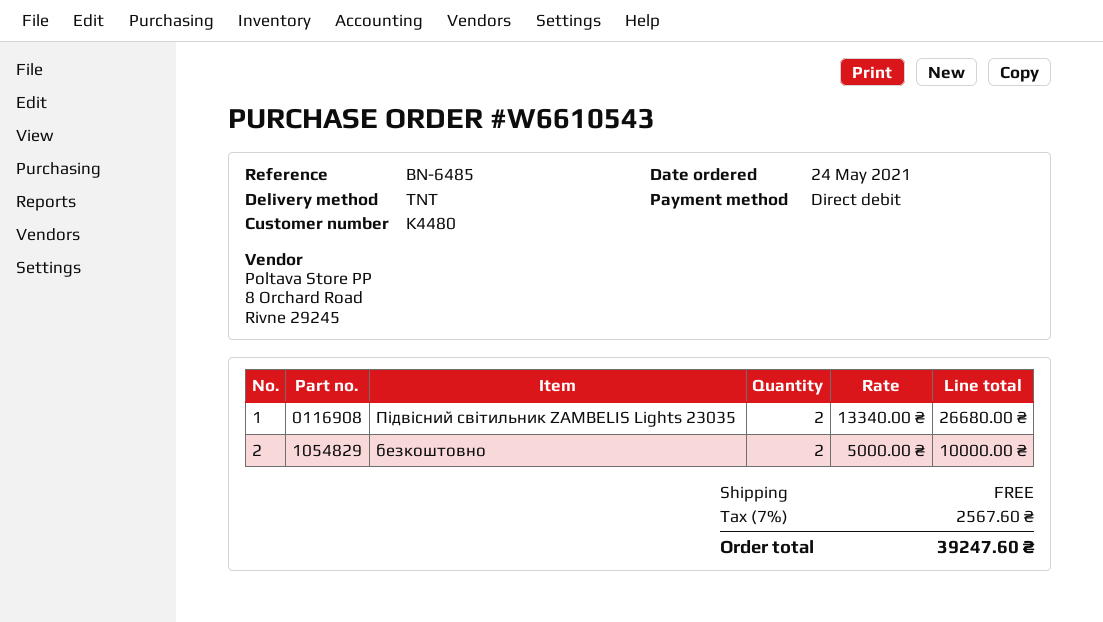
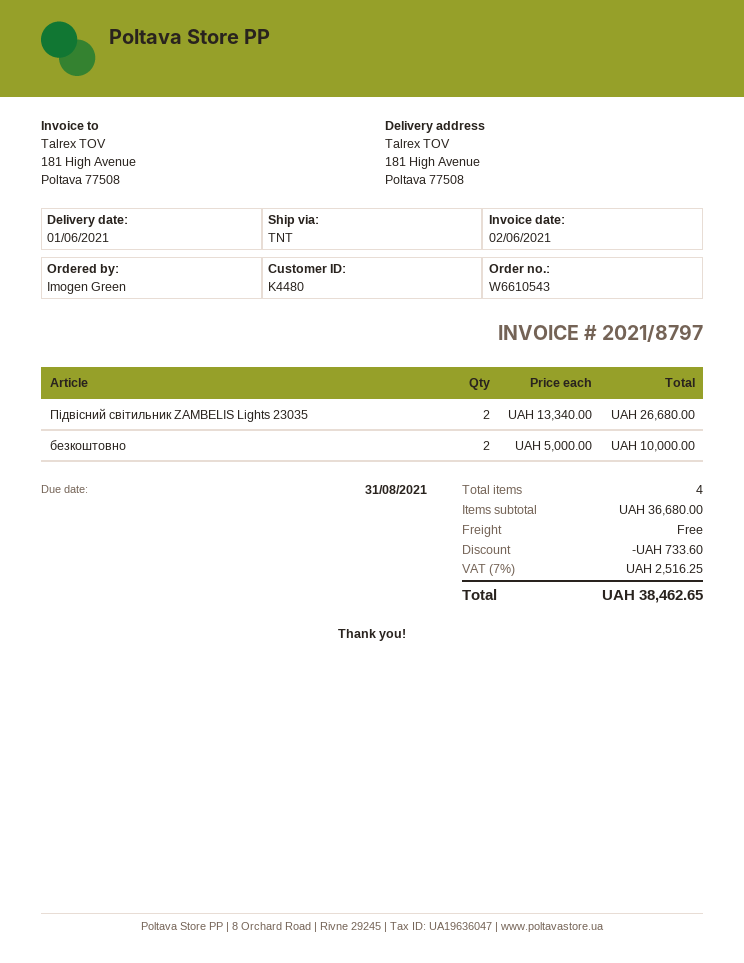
discount: none -> 733.60
tax: 7% = 2567.60 -> 7% = 2516.25
total: 39247.60 -> 38462.65

